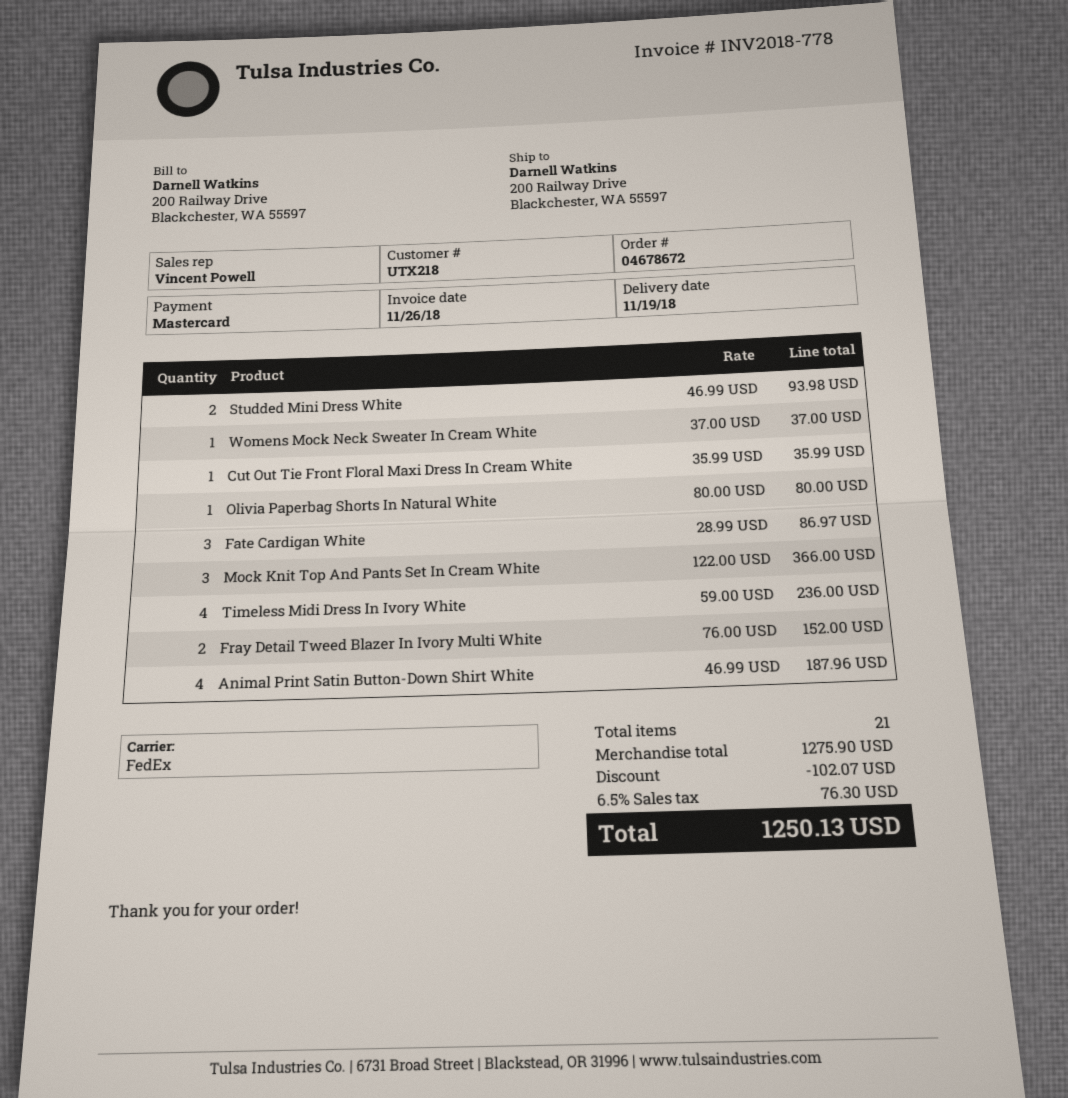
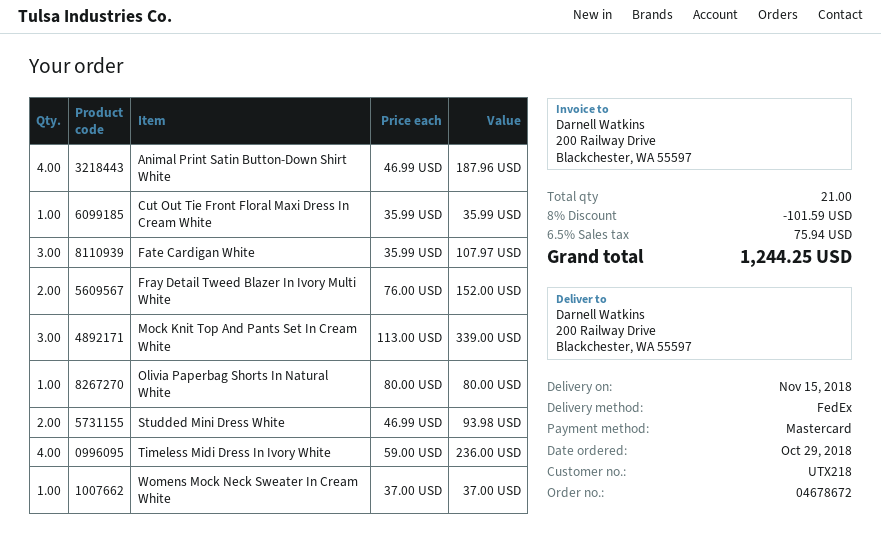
delivery date: 2018-11-19 -> 2018-11-15
Fate Cardigan White: 3 x 28.99 = 86.97 -> 3 x 35.99 = 107.97
Mock Knit Top And Pants Set In Cream White: 3 x 122.00 = 366.00 -> 3 x 113.00 = 339.00
discount: 102.07 -> 101.59
tax: 6.5% = 76.30 -> 6.5% = 75.94
total: 1250.13 -> 1244.25

